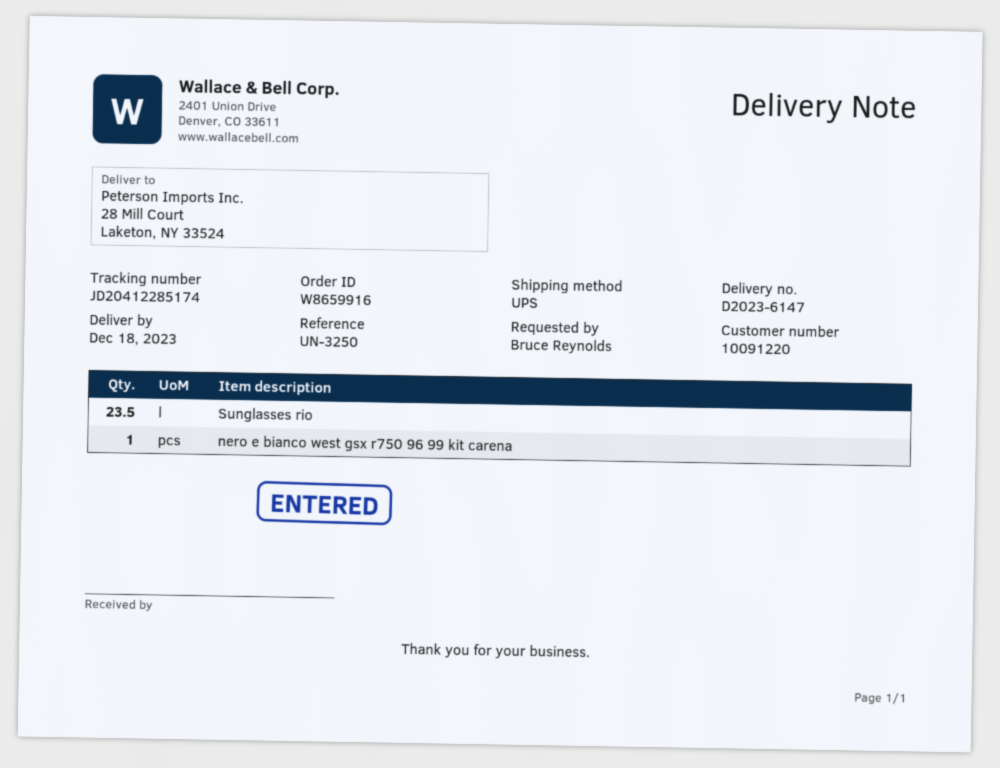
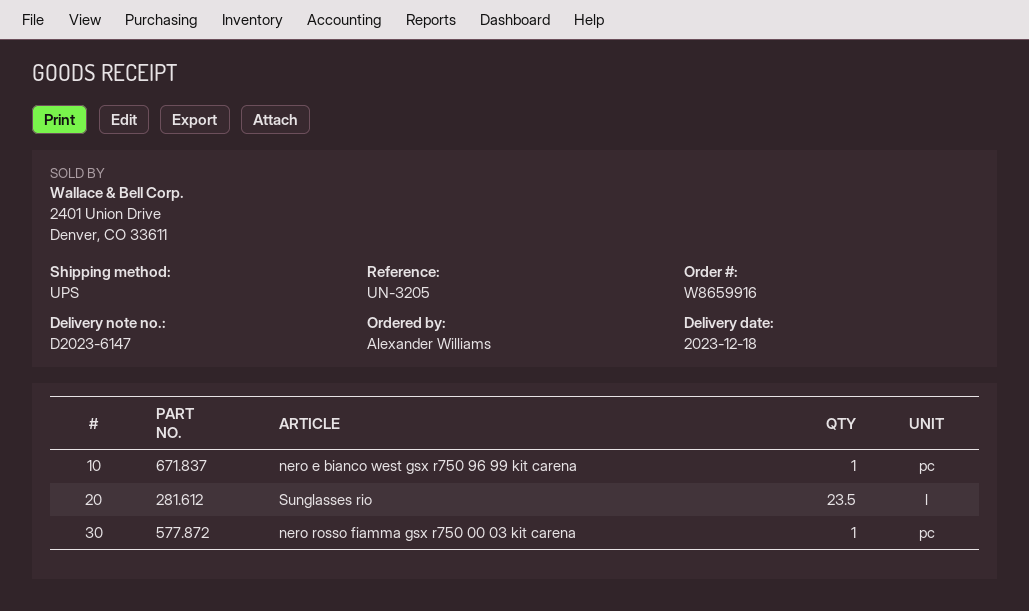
reference: UN-3250 -> UN-3205
ordered by: Bruce Reynolds -> Alexander Williams
nero rosso fiamma gsx r750 00 03 kit carena: none -> 1

